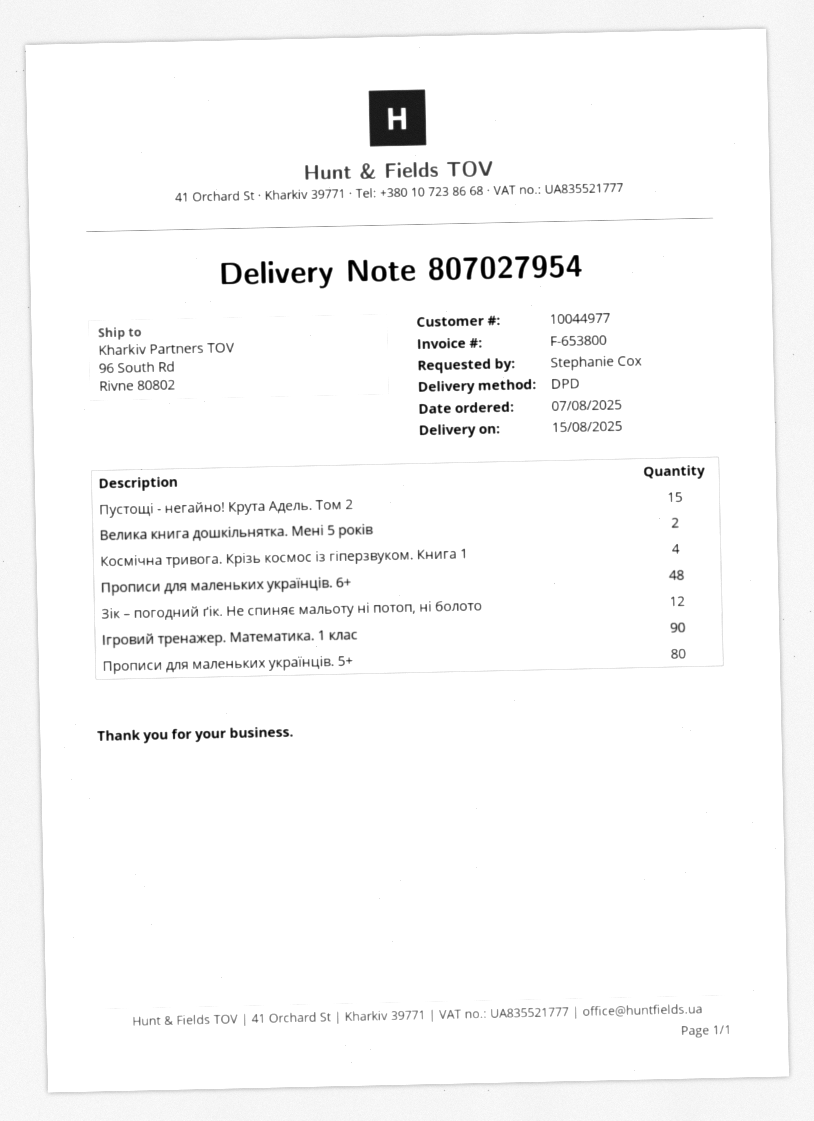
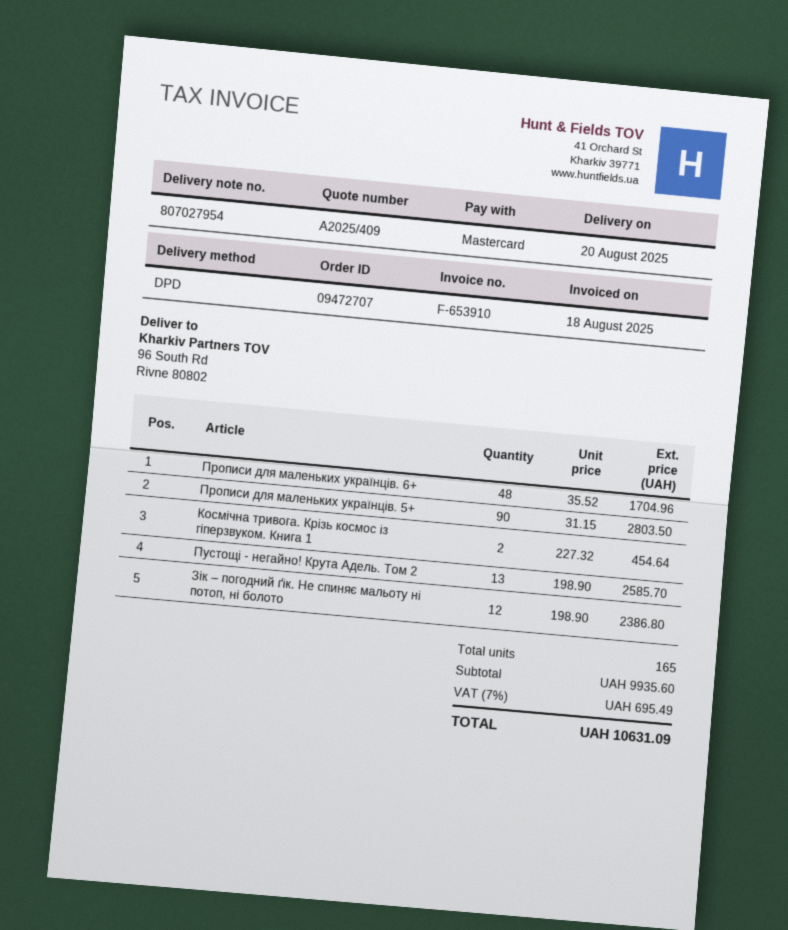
delivery date: 2025-08-15 -> 2025-08-20
invoice number: F-653800 -> F-653910
Пустощі - негайно! Крута Адель. Том 2: 15 -> 13
Велика книга дошкільнятка. Мені 5 років: 2 -> none
Космічна тривога. Крізь космос із гіперзвуком. Книга 1: 4 -> 2
Ігровий тренажер. Математика. 1 клас: 90 -> none
Прописи для маленьких українців. 5+: 80 -> 90

